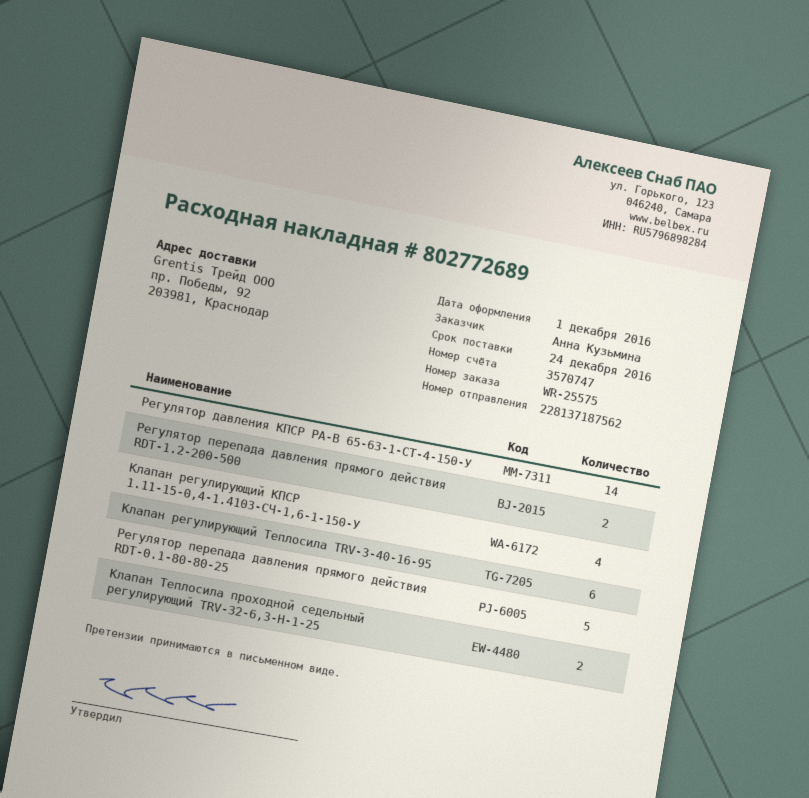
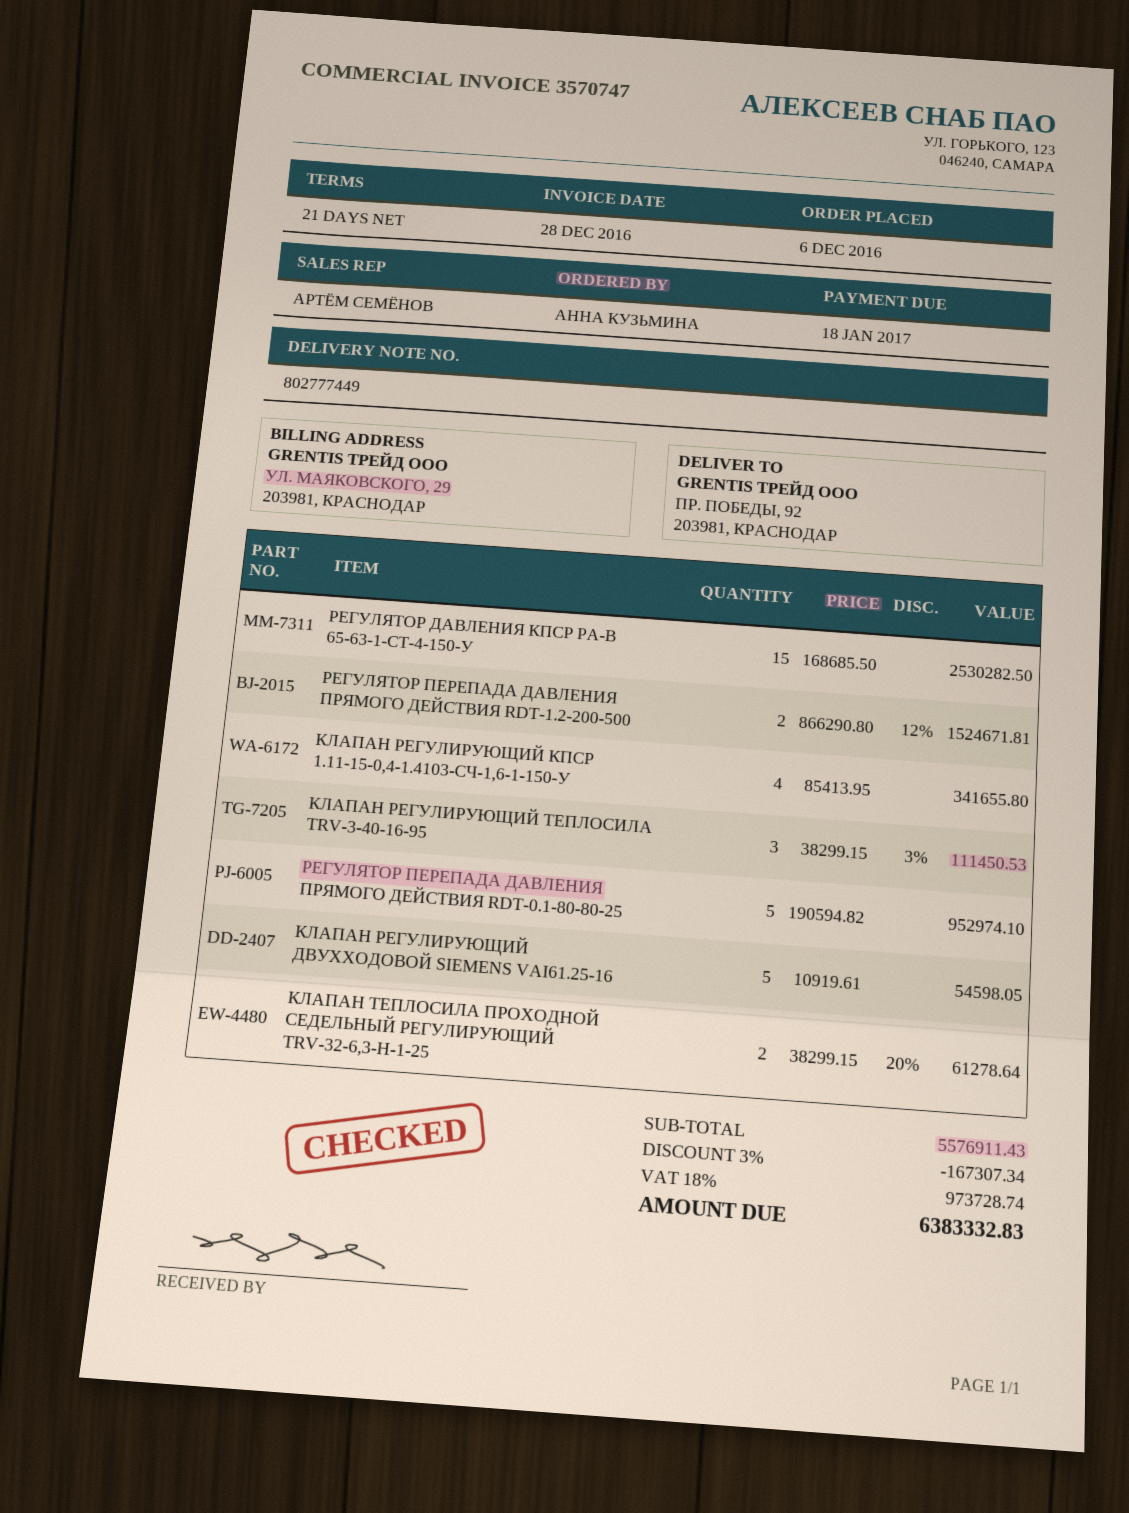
order date: 2016-12-01 -> 2016-12-06
delivery note number: 802772689 -> 802777449
Регулятор давления КПСР РА-В 65-63-1-СТ-4-150-У: 14 -> 15
Клапан регулирующий Теплосила TRV-3-40-16-95: 6 -> 3
КЛАПАН РЕГУЛИРУЮЩИЙ ДВУХХОДОВОЙ SIEMENS VAI61.25-16: none -> 5

